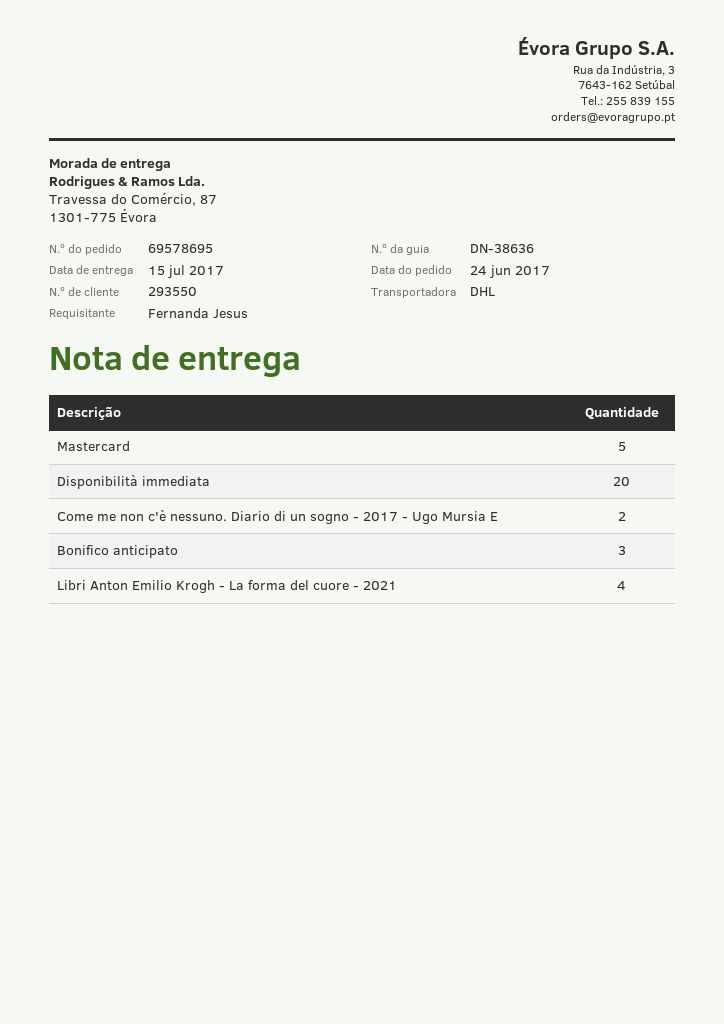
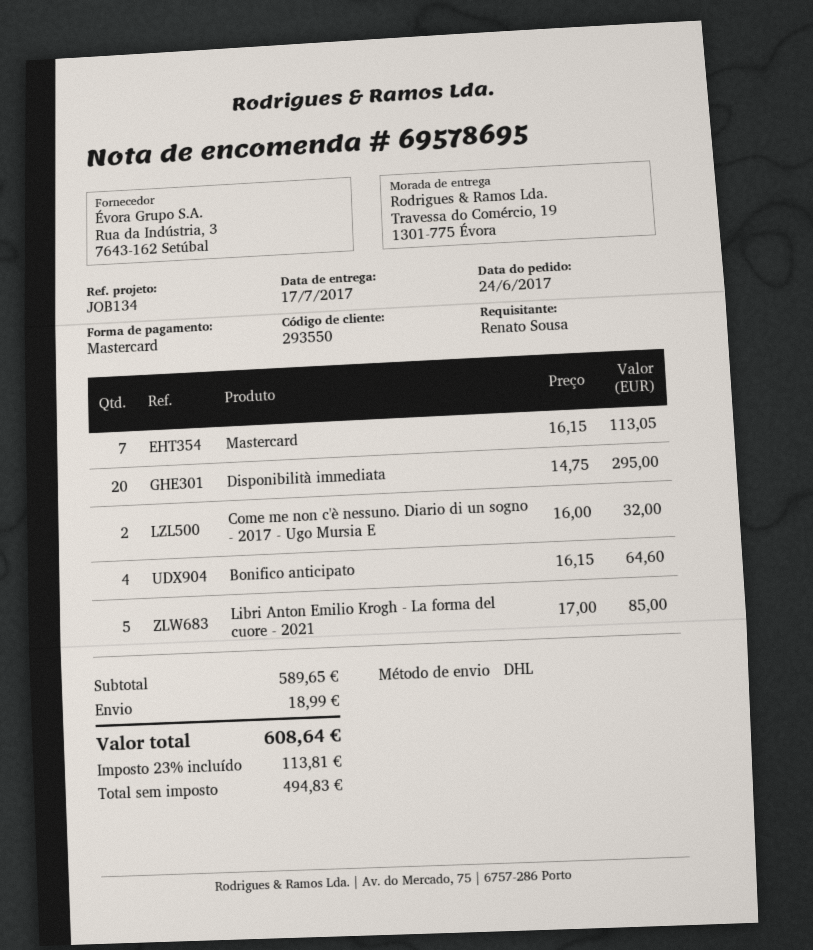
delivery date: 2017-07-15 -> 2017-07-17
ordered by: Fernanda Jesus -> Renato Sousa
ship to: Travessa do Comércio, 87, 1301-775 Évora -> Travessa do Comércio, 19, 1301-775 Évora
Mastercard: 5 -> 7
Bonifico anticipato: 3 -> 4
Libri Anton Emilio Krogh - La forma del cuore - 2021: 4 -> 5

